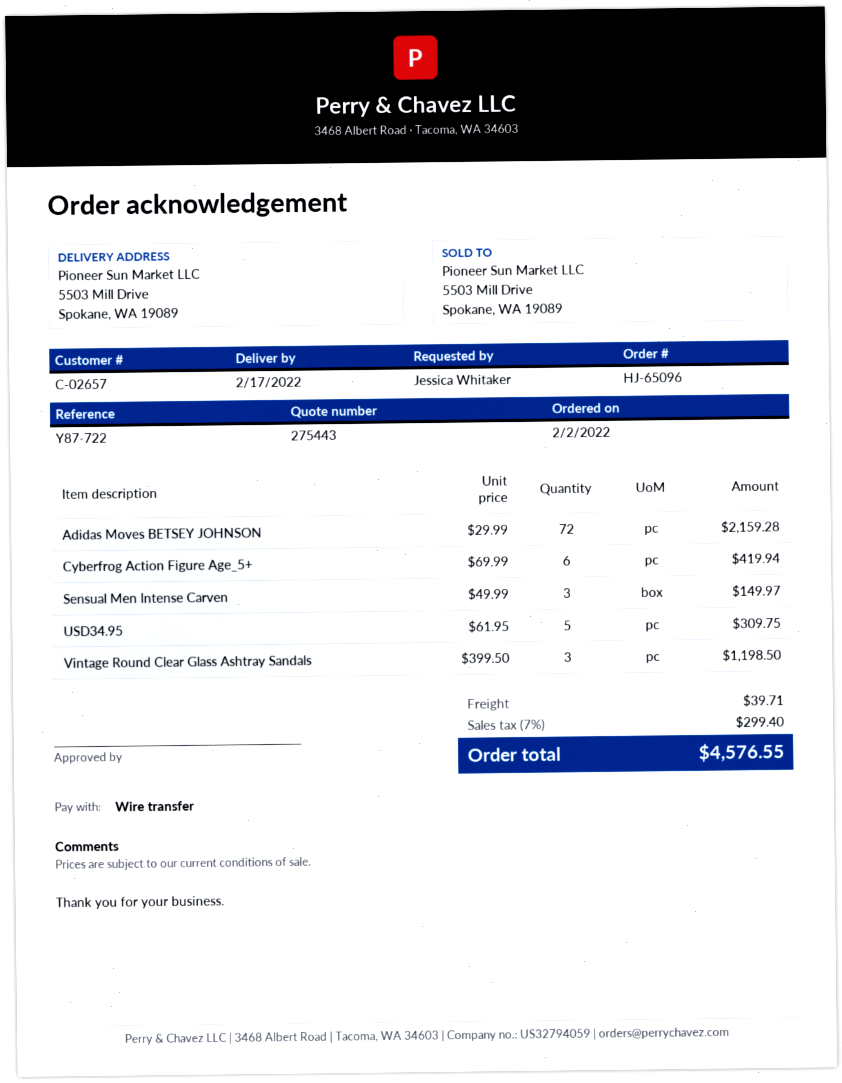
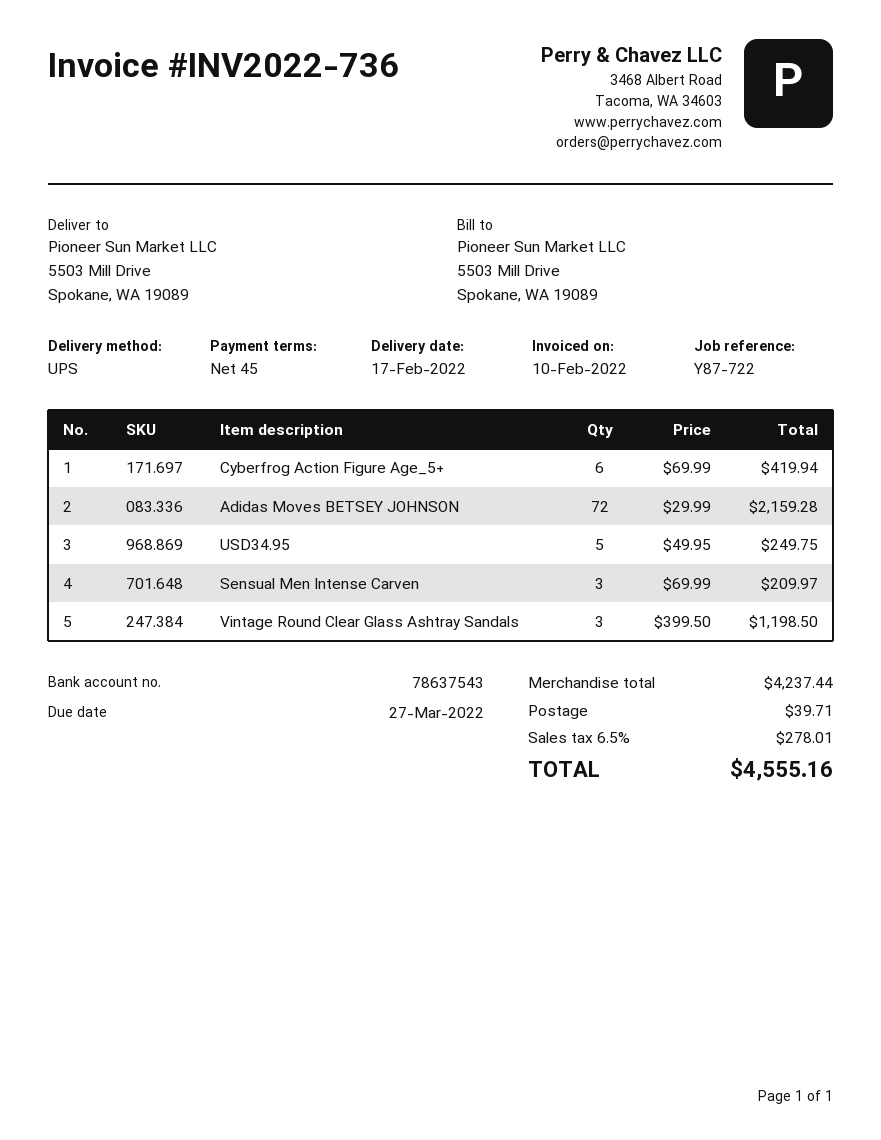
Sensual Men Intense Carven: 3 x 49.99 = 149.97 -> 3 x 69.99 = 209.97
USD34.95: 5 x 61.95 = 309.75 -> 5 x 49.95 = 249.75
tax: 7% = 299.40 -> 6.5% = 278.01
total: 4576.55 -> 4555.16

